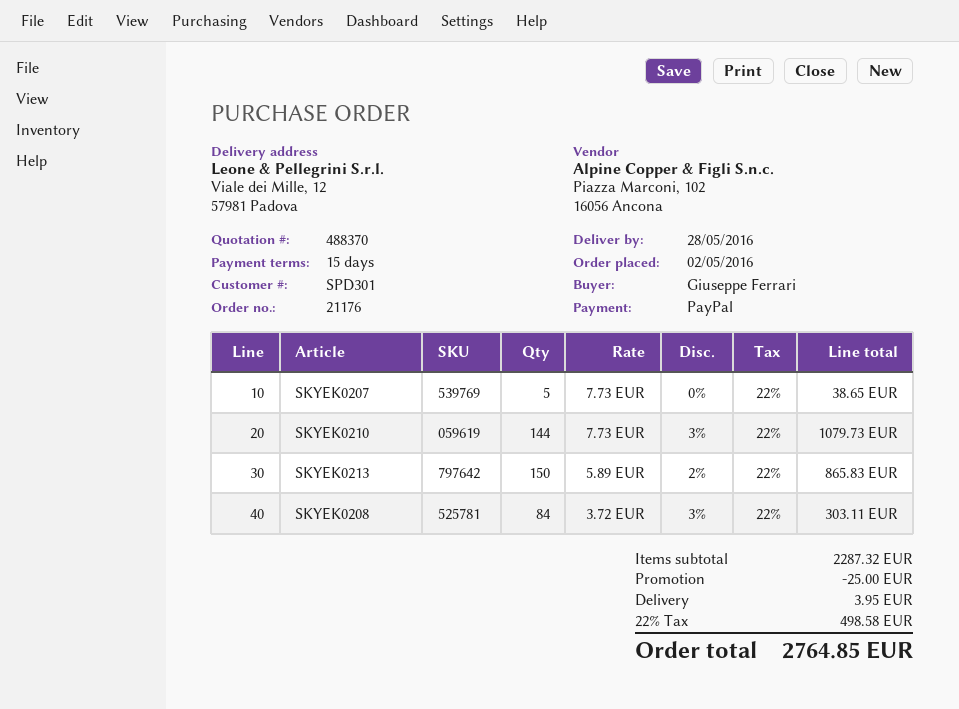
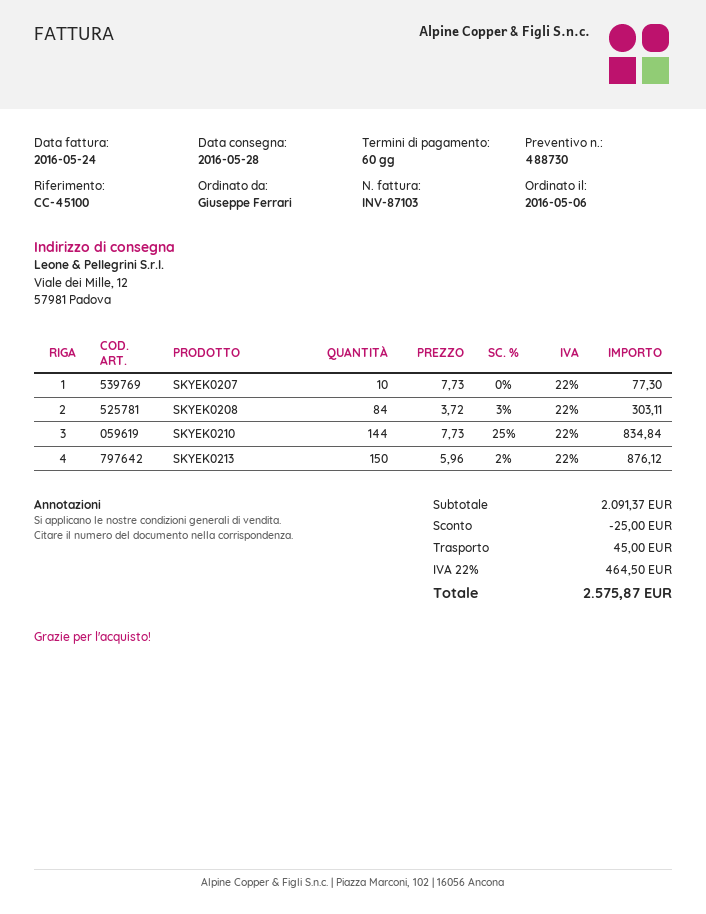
quote number: 488370 -> 488730
order date: 2016-05-02 -> 2016-05-06
payment terms: 15 days -> 60 days
SKYEK0207: 5 x 7.73 = 38.65 -> 10 x 7.73 = 77.30
SKYEK0210: 144 x 7.73 - 3% = 1079.73 -> 144 x 7.73 - 25% = 834.84
SKYEK0213: 150 x 5.89 - 2% = 865.83 -> 150 x 5.96 - 2% = 876.12
subtotal: 2287.32 -> 2091.37
shipping: 3.95 -> 45.00
tax: 22% = 498.58 -> 22% = 464.50
total: 2764.85 -> 2575.87

